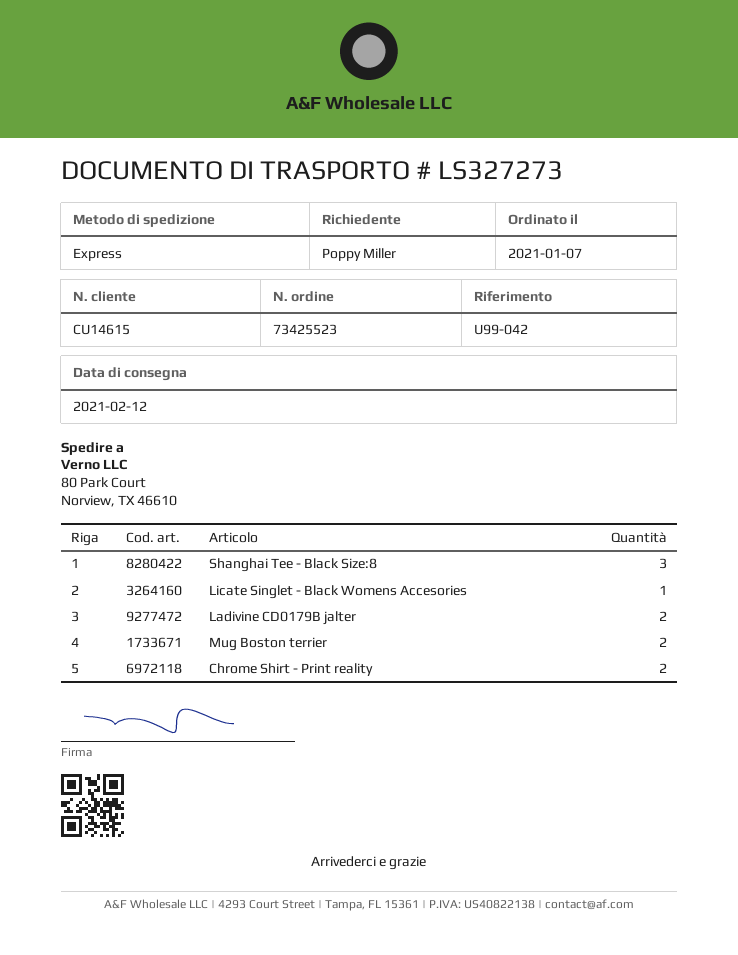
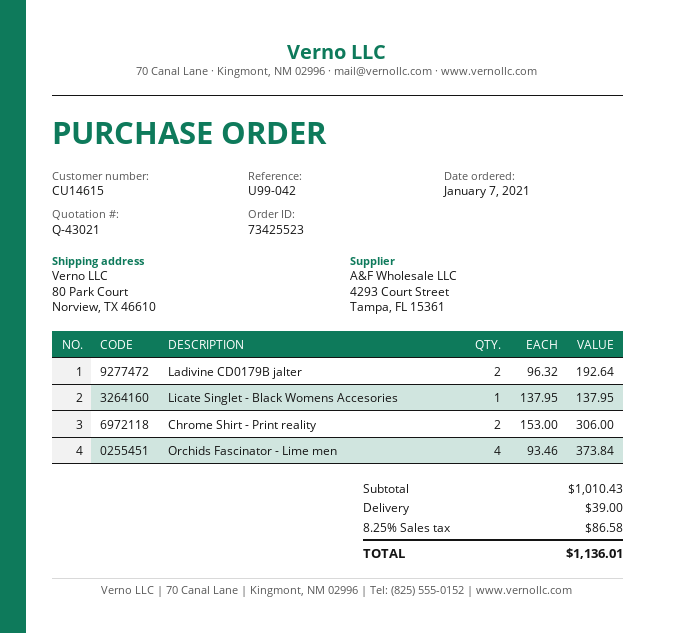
Shanghai Tee - Black Size:8: 3 -> none
Mug Boston terrier: 2 -> none
Orchids Fascinator - Lime men: none -> 4

